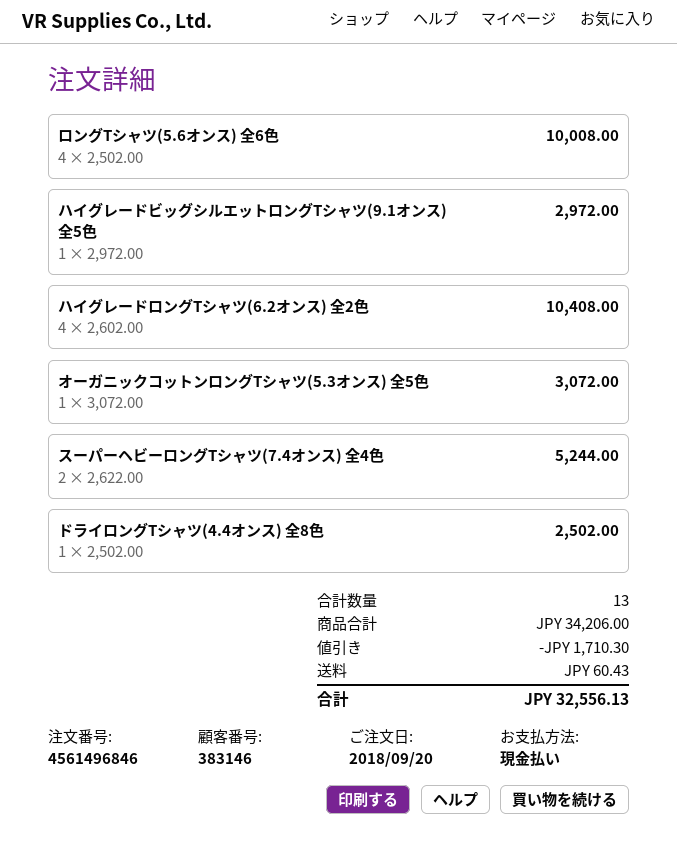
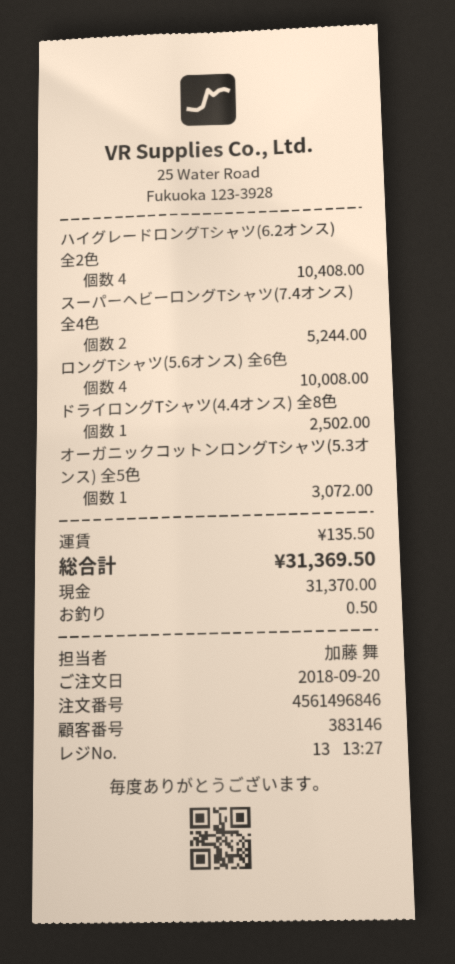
ハイグレードビッグシルエットロングTシャツ(9.1オンス) 全5色: 1 for 2972.00 -> none
discount: 1710.30 -> none
shipping: 60.43 -> 135.50
total: 32556.13 -> 31369.50

